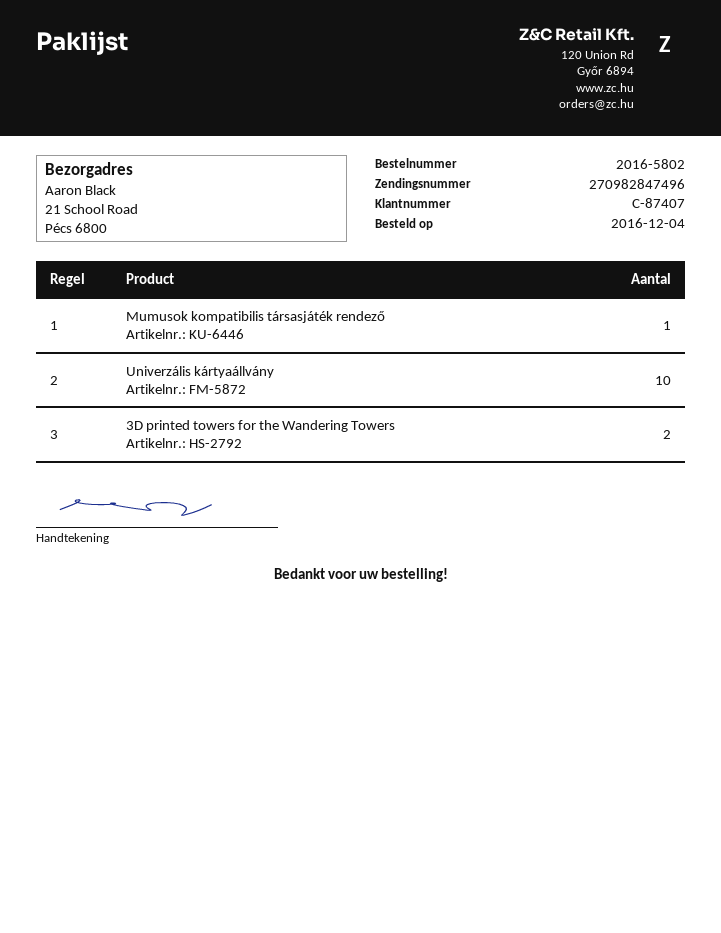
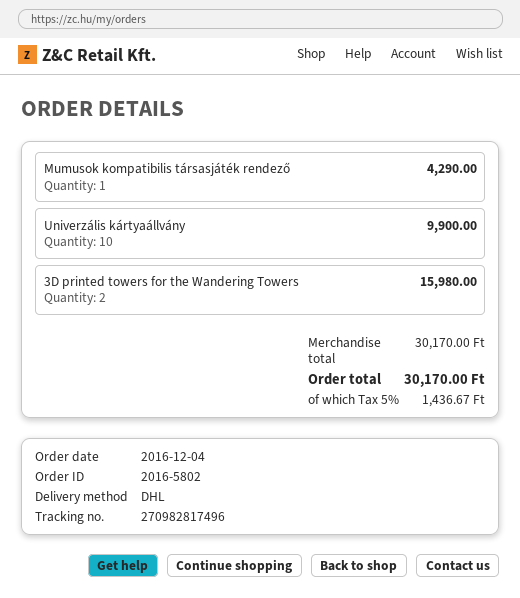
tracking number: 270982847496 -> 270982817496

